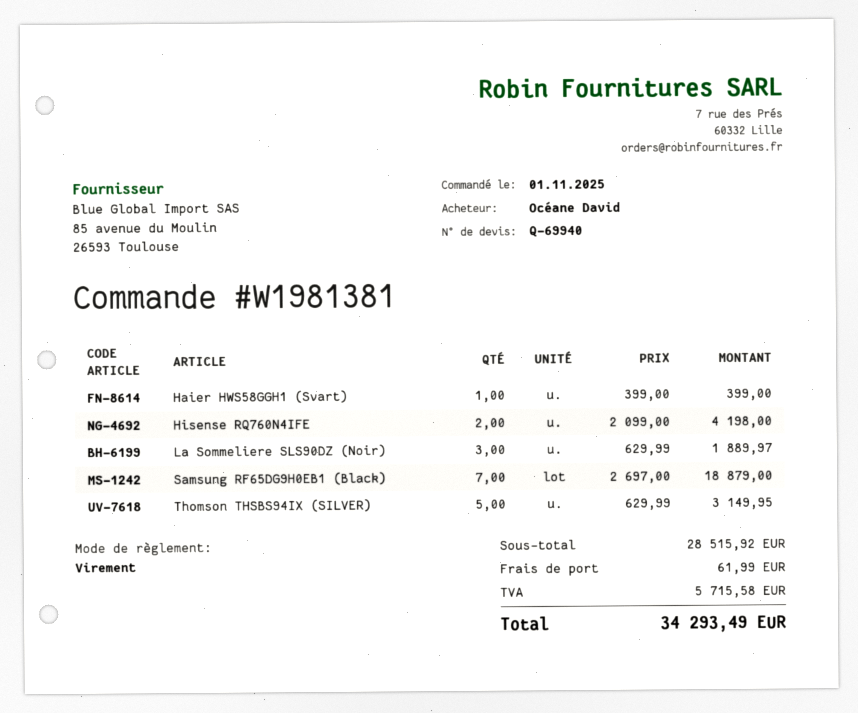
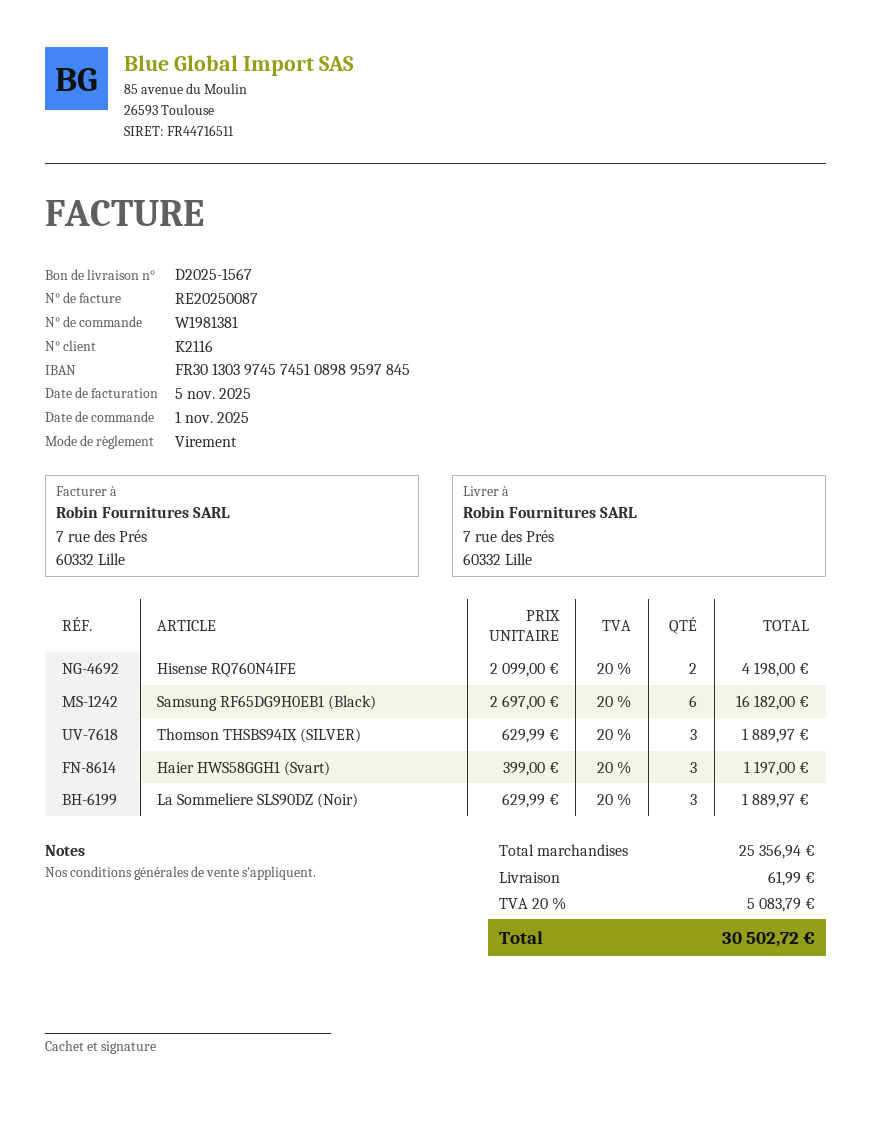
Haier HWS58GGH1 (Svart): 1 x 399.00 = 399.00 -> 3 x 399.00 = 1197.00
Samsung RF65DG9H0EB1 (Black): 7 x 2697.00 = 18879.00 -> 6 x 2697.00 = 16182.00
Thomson THSBS94IX (SILVER): 5 x 629.99 = 3149.95 -> 3 x 629.99 = 1889.97
subtotal: 28515.92 -> 25356.94
tax: 5715.58 -> 5083.79
total: 34293.49 -> 30502.72

